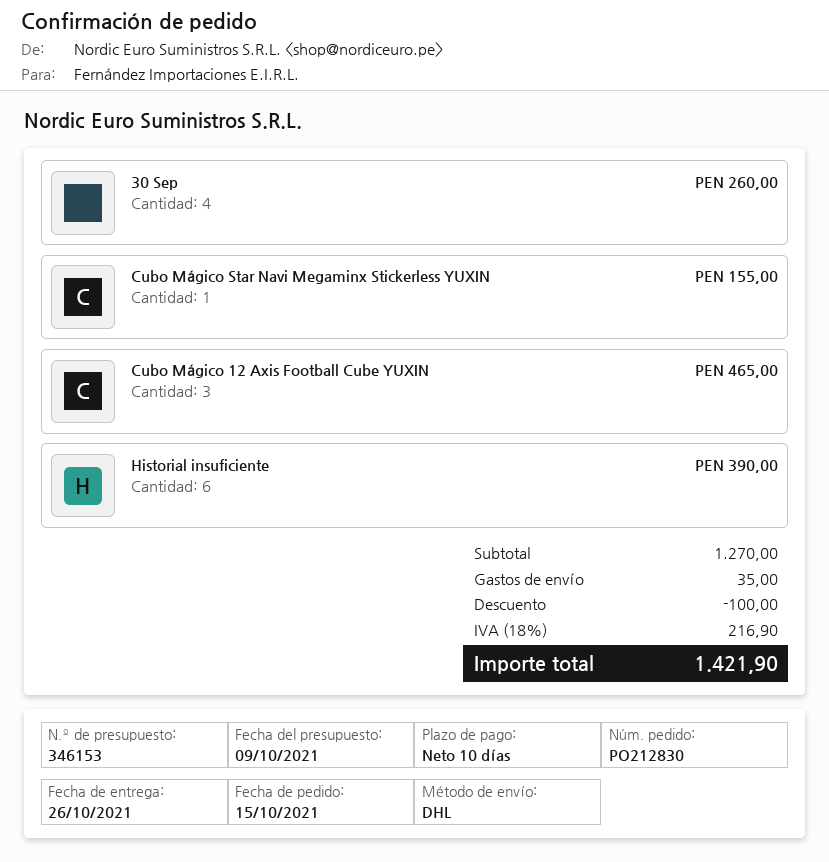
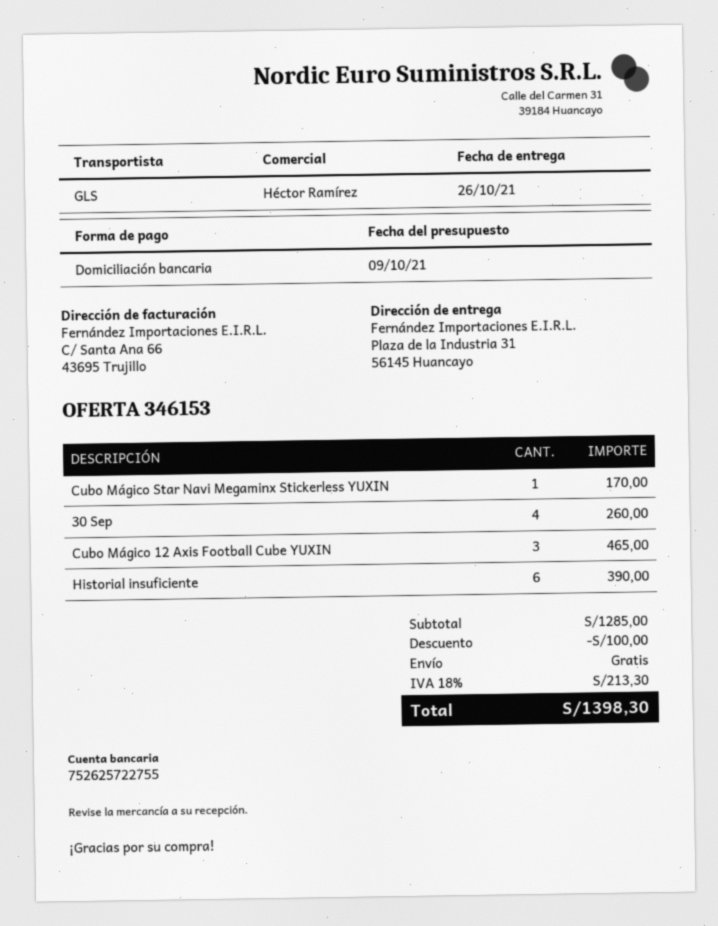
shipping method: DHL -> GLS
Cubo Mágico Star Navi Megaminx Stickerless YUXIN: 1 for 155.00 -> 1 for 170.00
subtotal: 1270.00 -> 1285.00
shipping: 35.00 -> 0.00
tax: 18% = 216.90 -> 18% = 213.30
total: 1421.90 -> 1398.30

